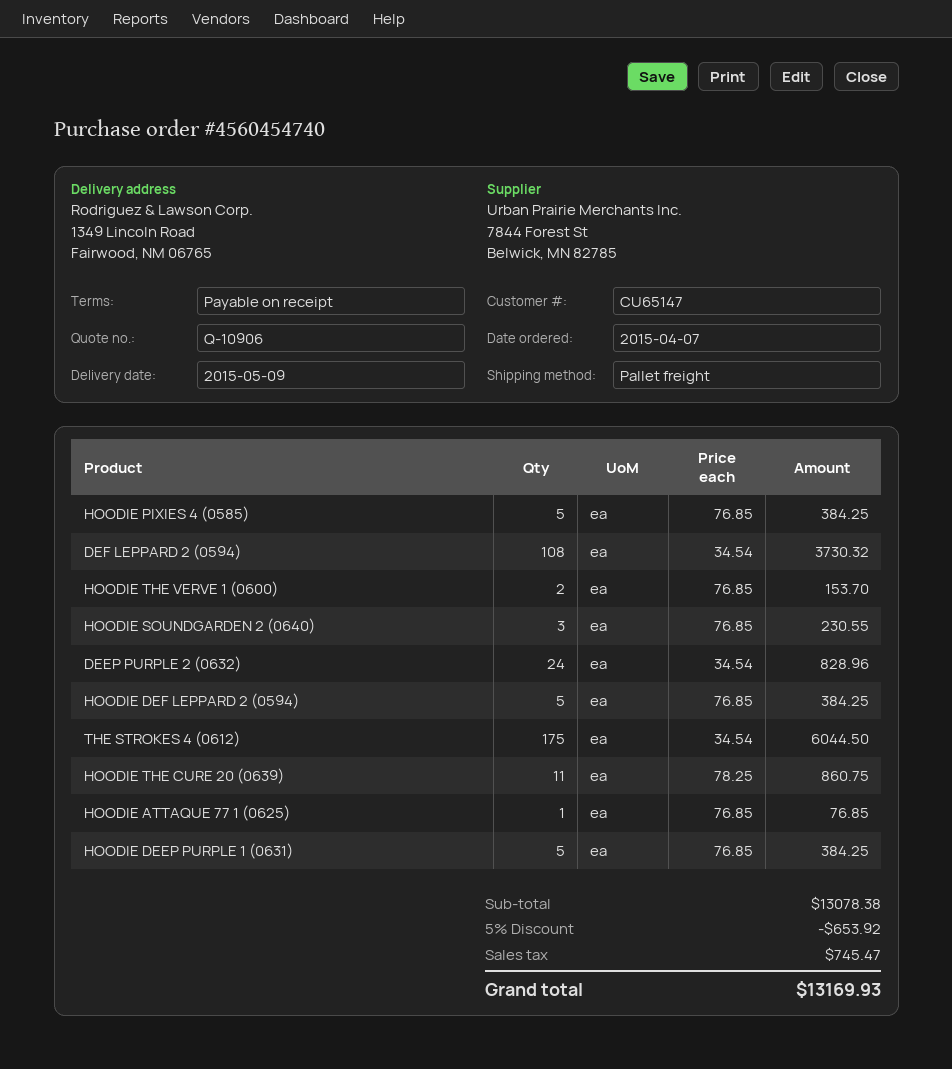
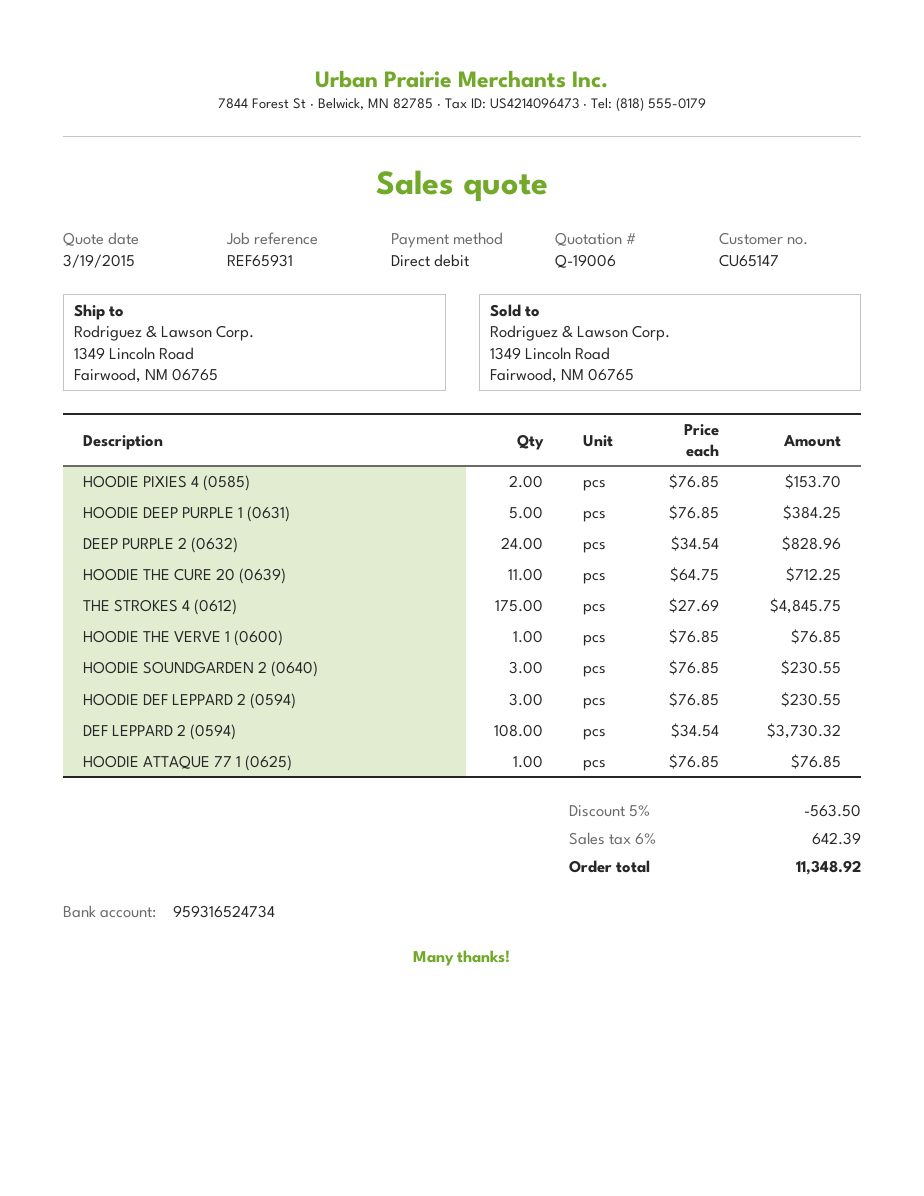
quote number: Q-10906 -> Q-19006
HOODIE PIXIES 4 (0585): 5 x 76.85 = 384.25 -> 2 x 76.85 = 153.70
HOODIE THE VERVE 1 (0600): 2 x 76.85 = 153.70 -> 1 x 76.85 = 76.85
HOODIE DEF LEPPARD 2 (0594): 5 x 76.85 = 384.25 -> 3 x 76.85 = 230.55
THE STROKES 4 (0612): 175 x 34.54 = 6044.50 -> 175 x 27.69 = 4845.75
HOODIE THE CURE 20 (0639): 11 x 78.25 = 860.75 -> 11 x 64.75 = 712.25
discount: 5% = 653.92 -> 5% = 563.50
tax: 745.47 -> 642.39
total: 13169.93 -> 11348.92

